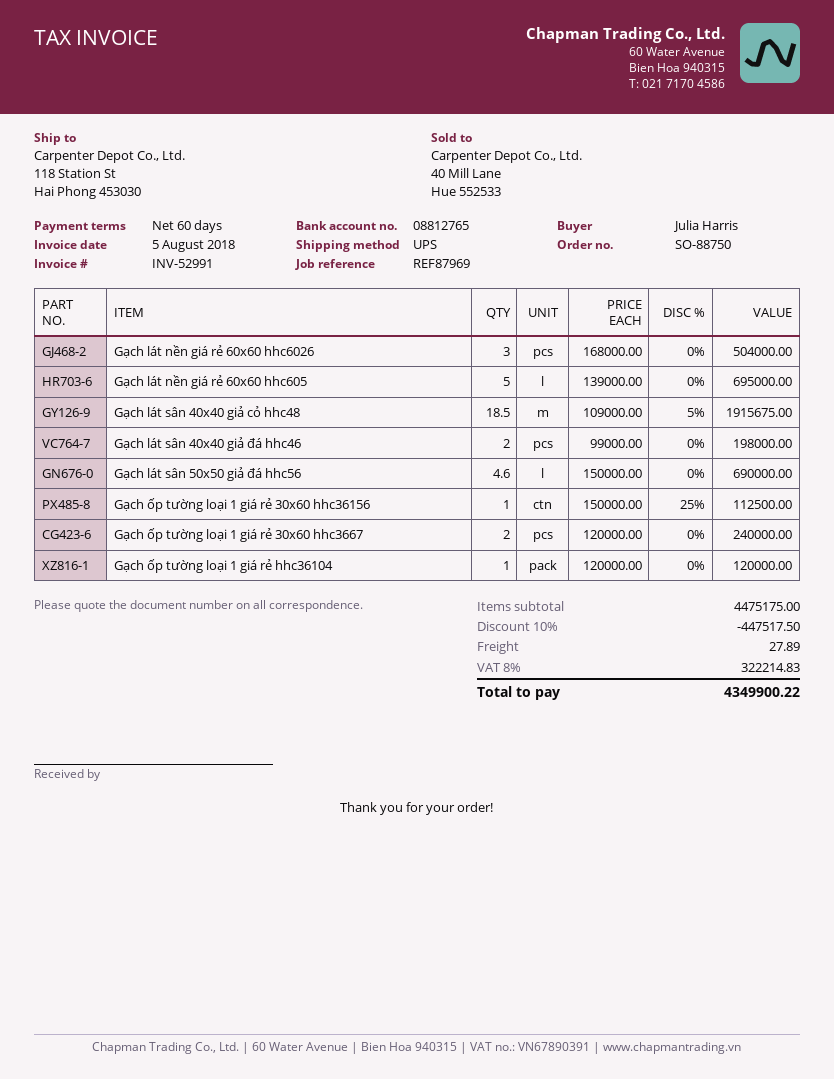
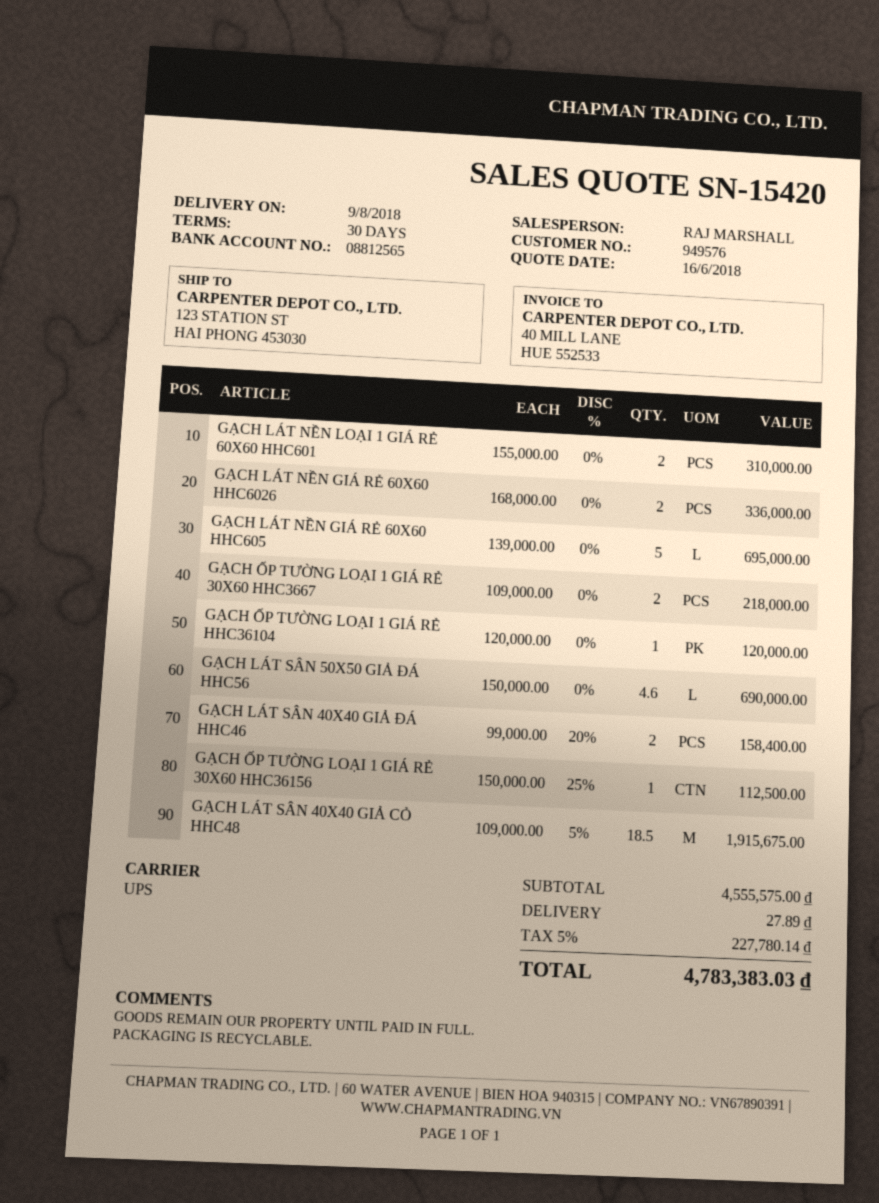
payment terms: 60 days -> 30 days
bank account: 08812765 -> 08812565
ship to: 118 Station St, Hai Phong 453030 -> 123 STATION ST, HAI PHONG 453030
Gạch lát nền giá rẻ 60x60 hhc6026: 3 x 168000.00 = 504000.00 -> 2 x 168000.00 = 336000.00
Gạch lát sân 40x40 giả đá hhc46: 2 x 99000.00 = 198000.00 -> 2 x 99000.00 - 20% = 158400.00
Gạch ốp tường loại 1 giá rẻ 30x60 hhc3667: 2 x 120000.00 = 240000.00 -> 2 x 109000.00 = 218000.00
GẠCH LÁT NỀN LOẠI 1 GIÁ RẺ 60X60 HHC601: none -> 2 x 155000.00 = 310000.00
subtotal: 4475175.00 -> 4555575.00
discount: 10% = 447517.50 -> none
tax: 8% = 322214.83 -> 5% = 227780.14
total: 4349900.22 -> 4783383.03

